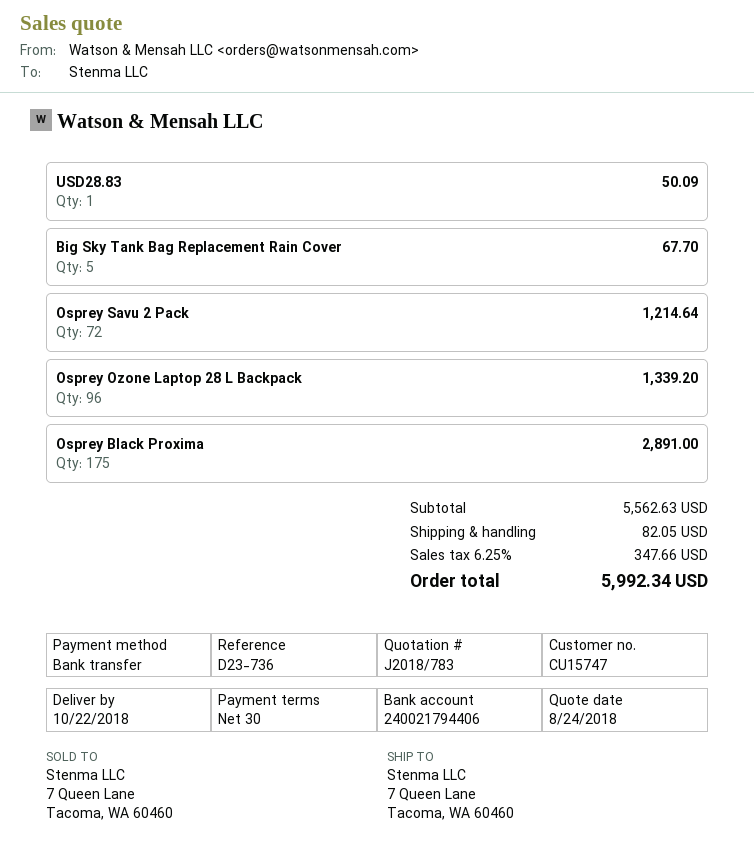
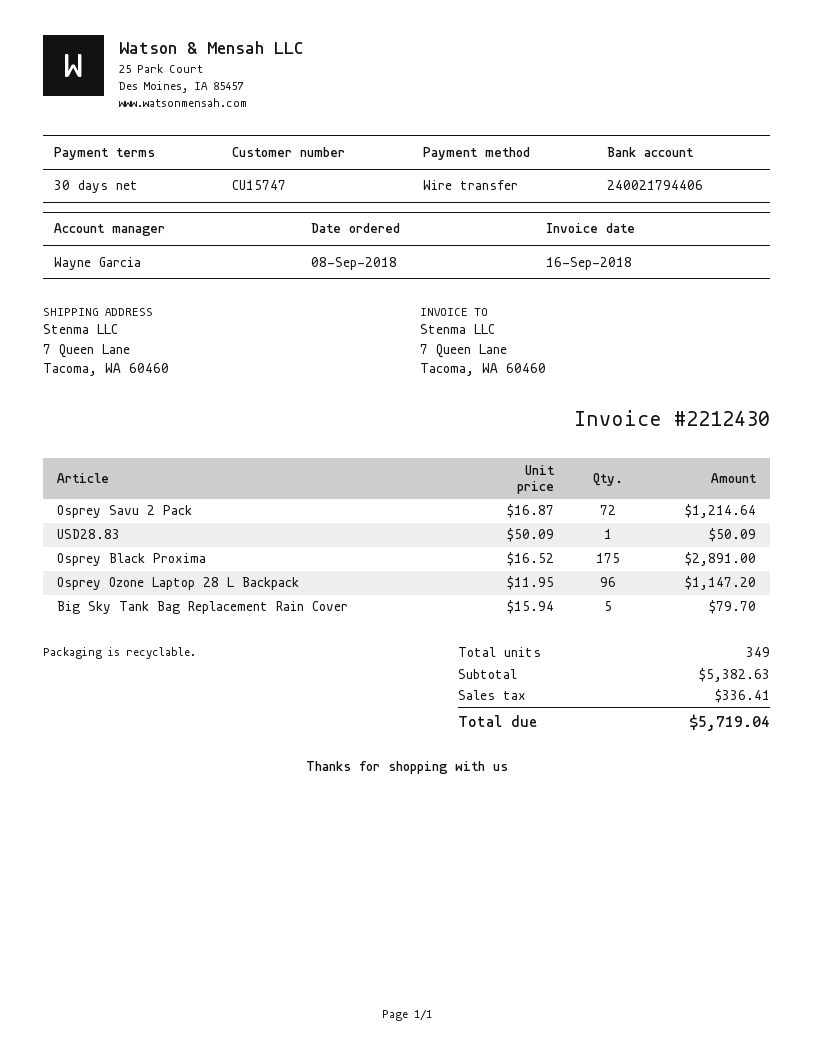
Big Sky Tank Bag Replacement Rain Cover: 5 for 67.70 -> 5 for 79.70
Osprey Ozone Laptop 28 L Backpack: 96 for 1339.20 -> 96 for 1147.20
subtotal: 5562.63 -> 5382.63
shipping: 82.05 -> none
tax: 347.66 -> 336.41
total: 5992.34 -> 5719.04

